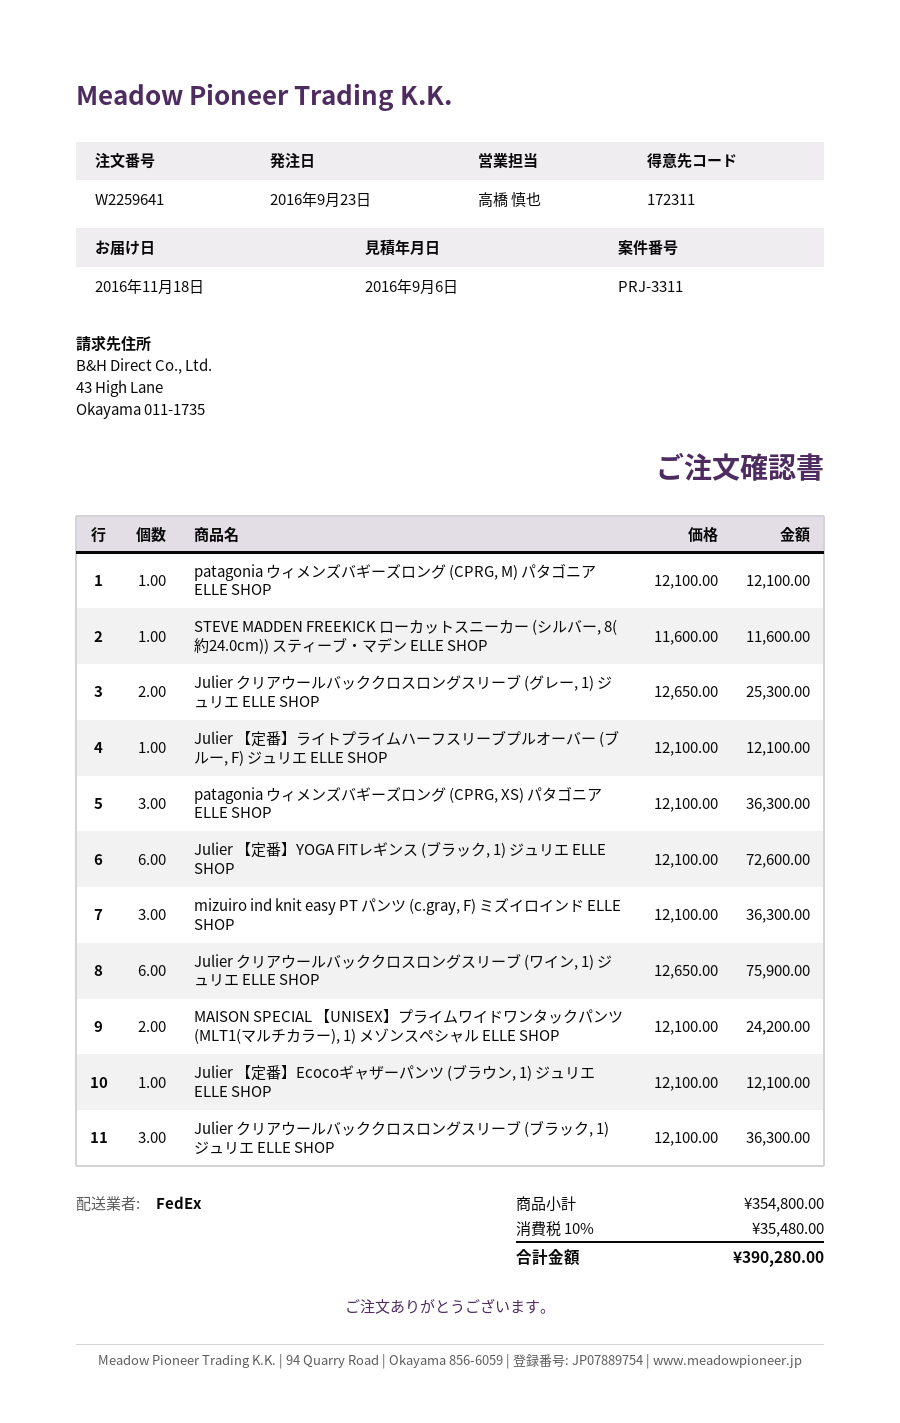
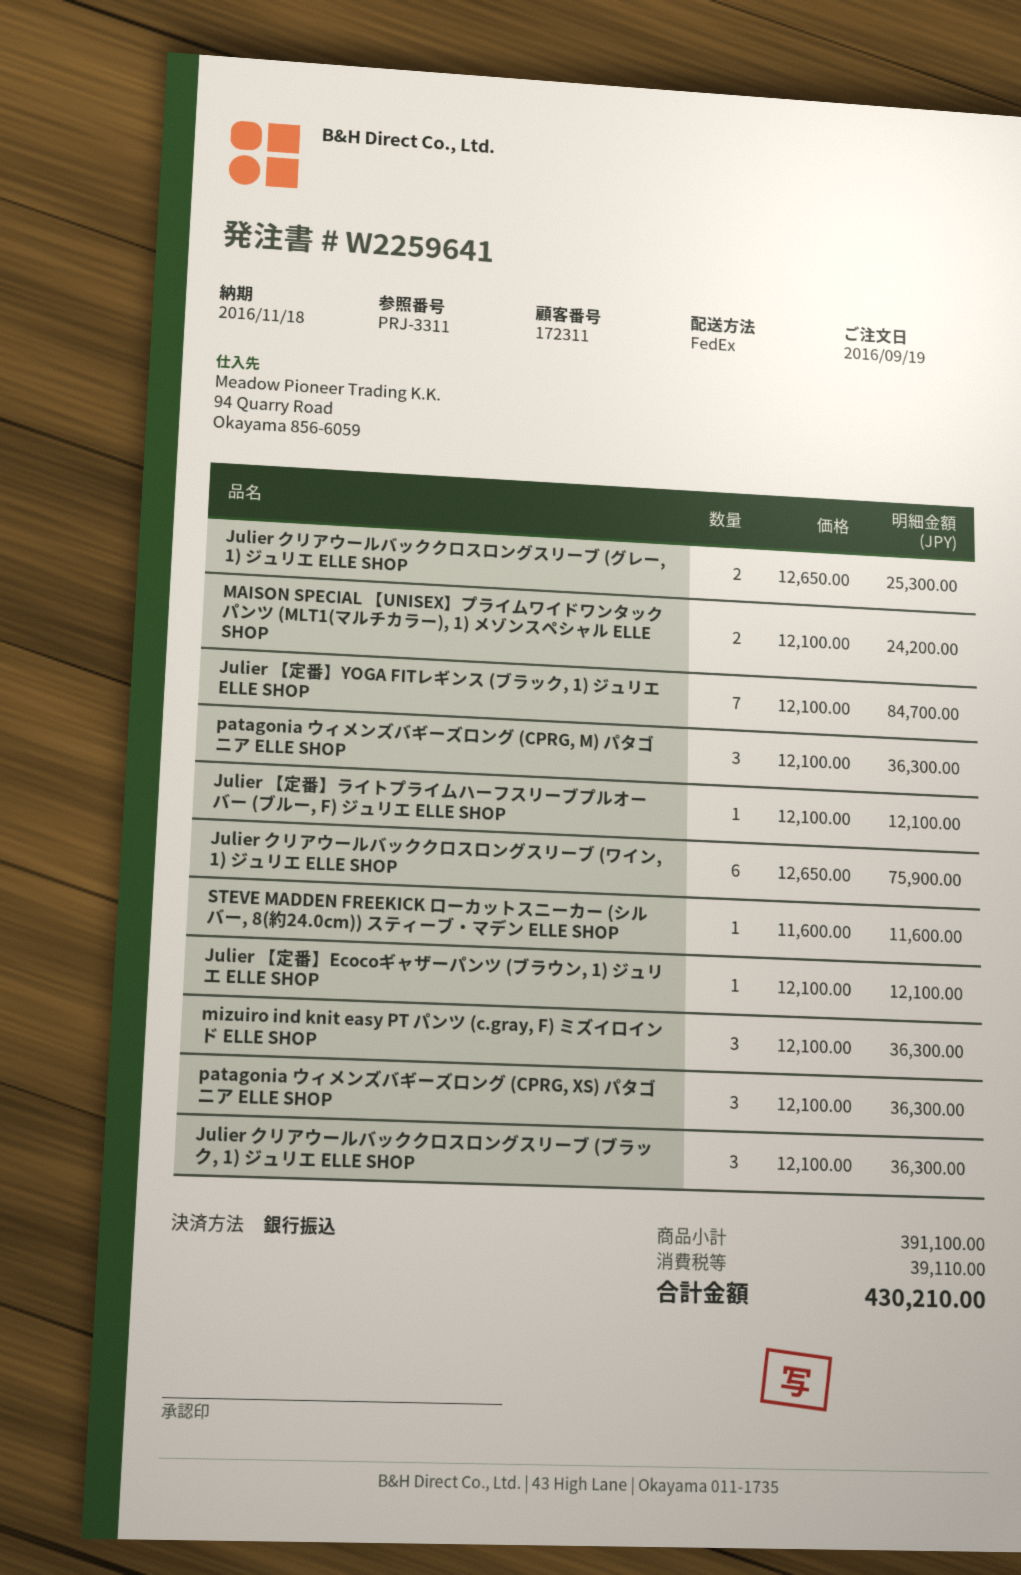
order date: 2016-09-23 -> 2016-09-19
patagonia ウィメンズバギーズロング (CPRG, M) パタゴニア ELLE SHOP: 1 x 12100.00 = 12100.00 -> 3 x 12100.00 = 36300.00
Julier 【定番】YOGA FITレギンス (ブラック, 1) ジュリエ ELLE SHOP: 6 x 12100.00 = 72600.00 -> 7 x 12100.00 = 84700.00
subtotal: 354800.00 -> 391100.00
tax: 35480.00 -> 39110.00
total: 390280.00 -> 430210.00

